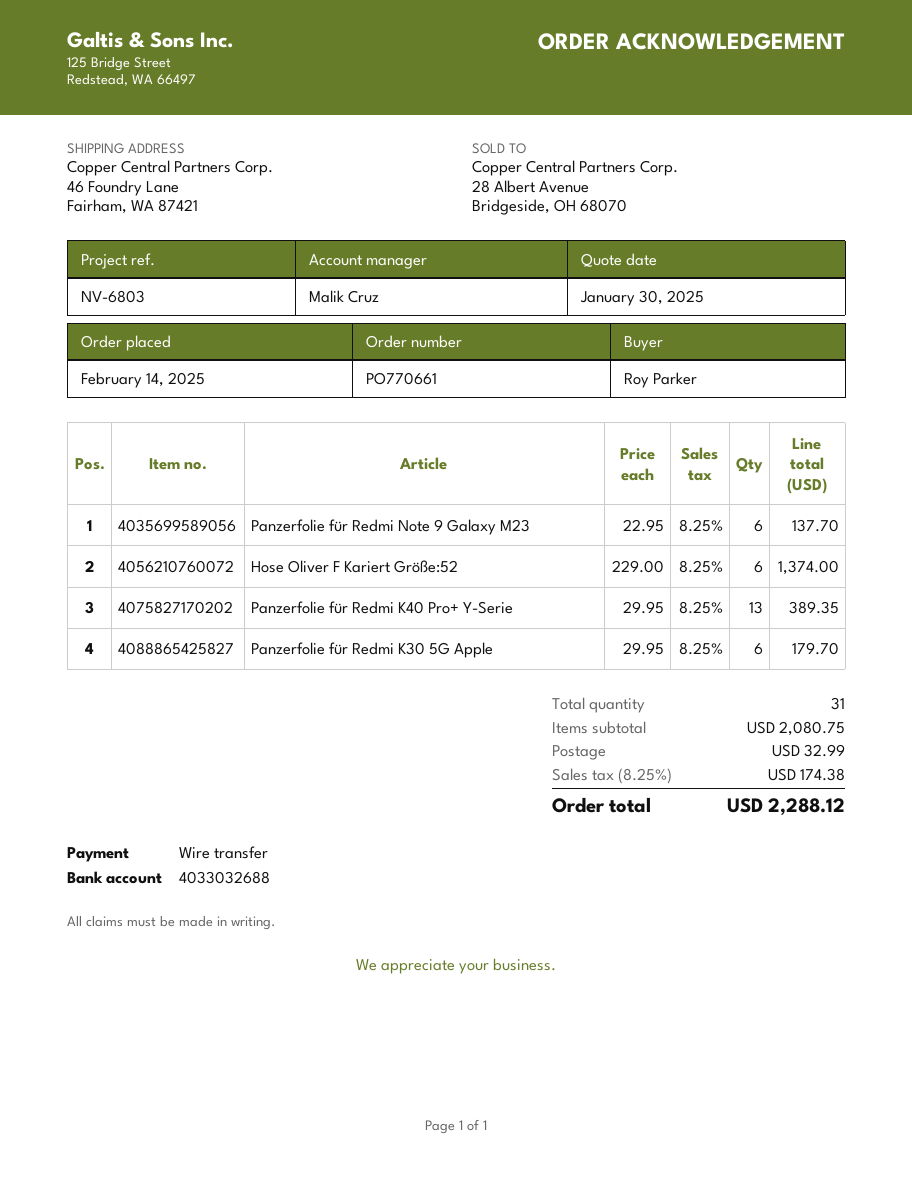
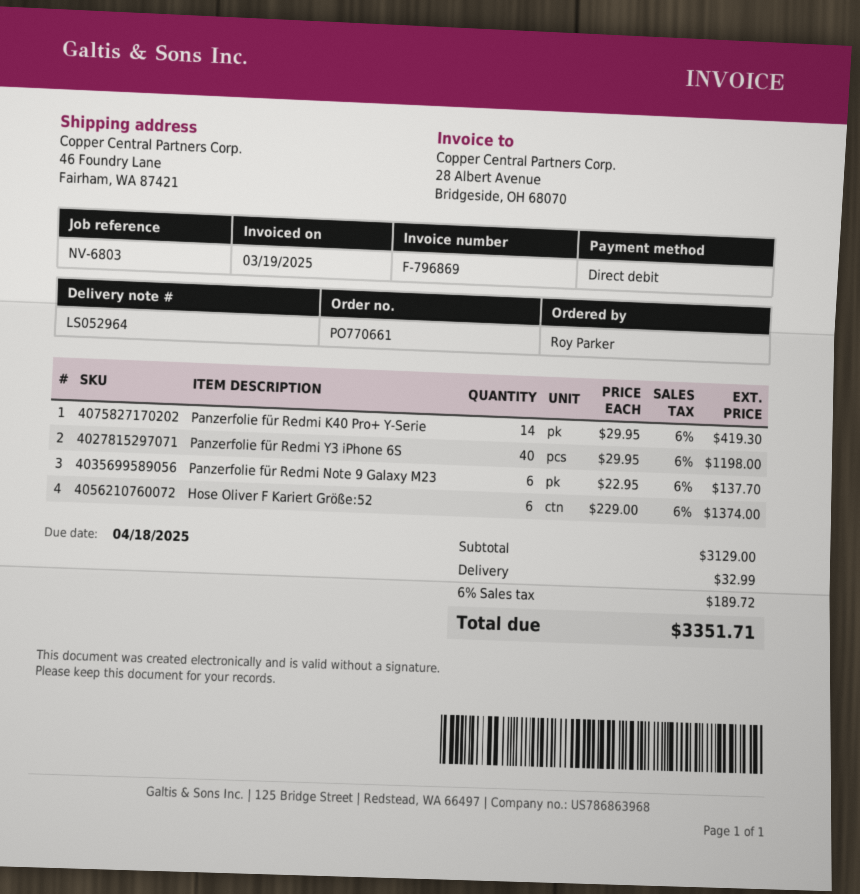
payment method: bank transfer -> direct debit
Panzerfolie für Redmi K40 Pro+ Y-Serie: 13 x 29.95 = 389.35 -> 14 x 29.95 = 419.30
Panzerfolie für Redmi K30 5G Apple: 6 x 29.95 = 179.70 -> none
Panzerfolie für Redmi Y3 iPhone 6S: none -> 40 x 29.95 = 1198.00
subtotal: 2080.75 -> 3129.00
tax: 8.25% = 174.38 -> 6% = 189.72
total: 2288.12 -> 3351.71

